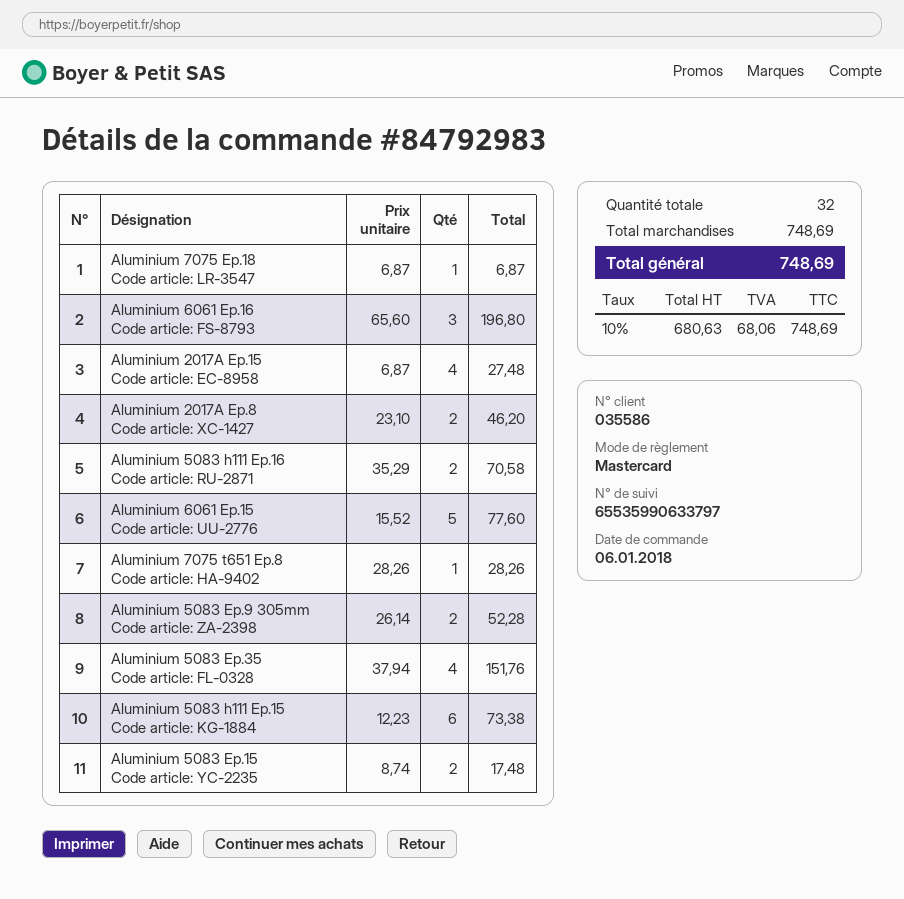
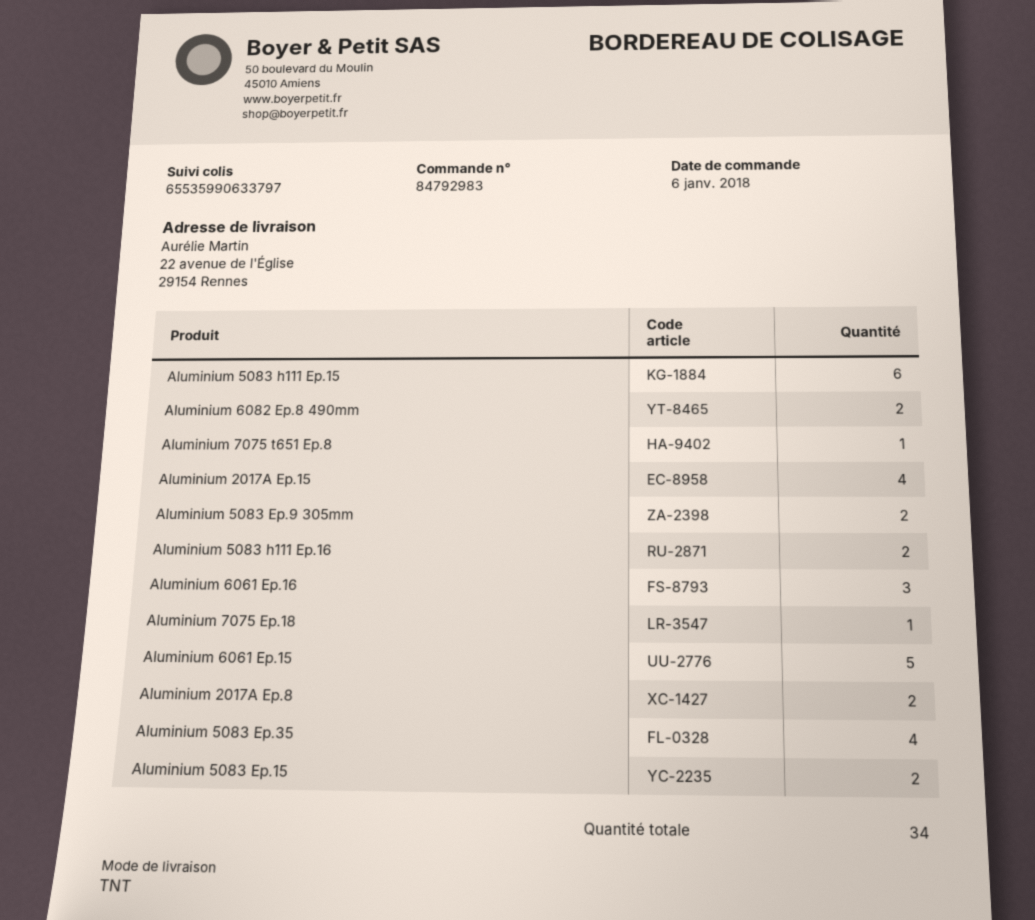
Aluminium 6082 Ep.8 490mm: none -> 2
total quantity: 32 -> 34

